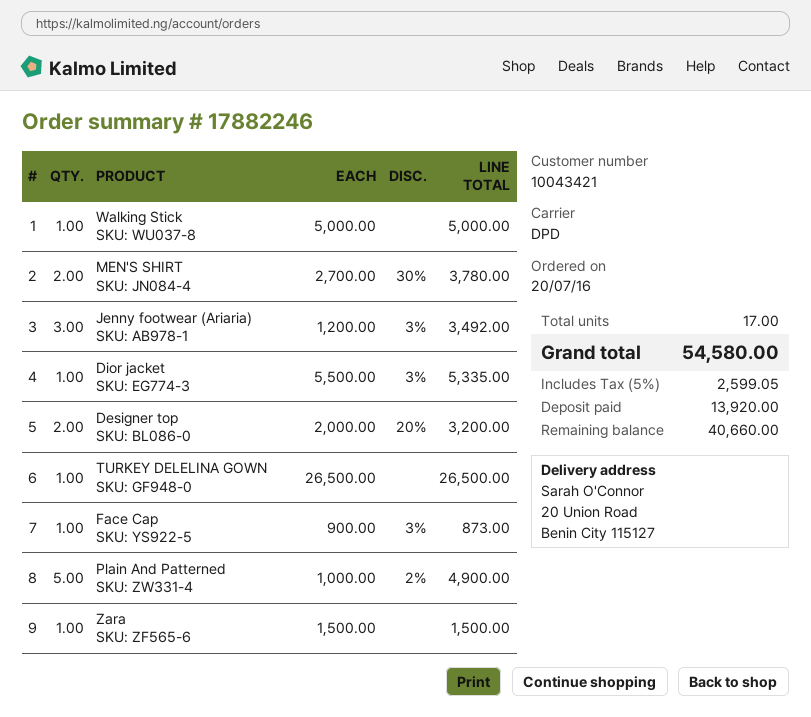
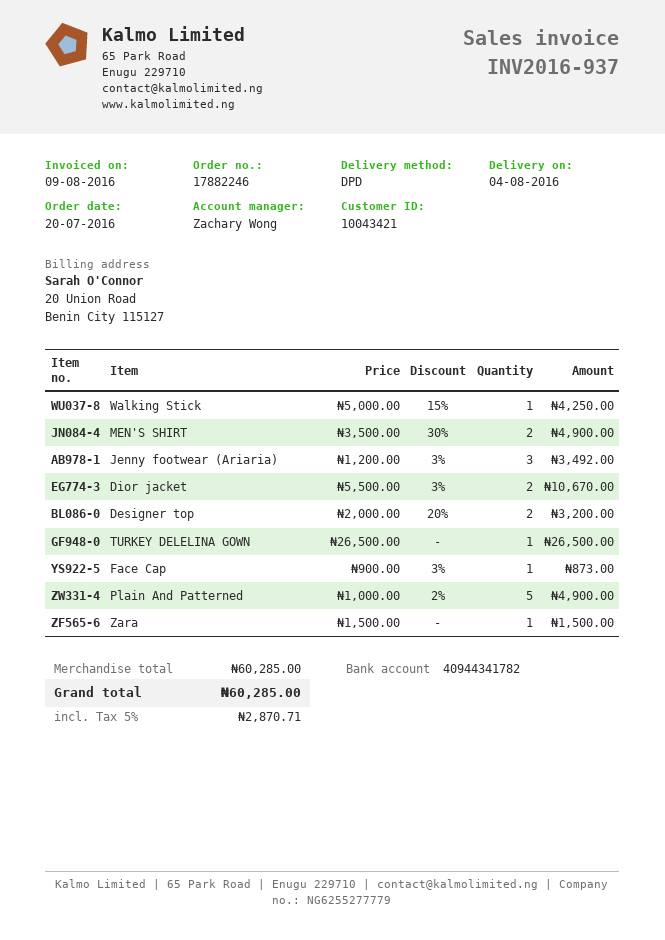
Walking Stick: 1 x 5000.00 = 5000.00 -> 1 x 5000.00 - 15% = 4250.00
MEN'S SHIRT: 2 x 2700.00 - 30% = 3780.00 -> 2 x 3500.00 - 30% = 4900.00
Dior jacket: 1 x 5500.00 - 3% = 5335.00 -> 2 x 5500.00 - 3% = 10670.00
tax: 5% = 2599.05 -> 5% = 2870.71
total: 54580.00 -> 60285.00

